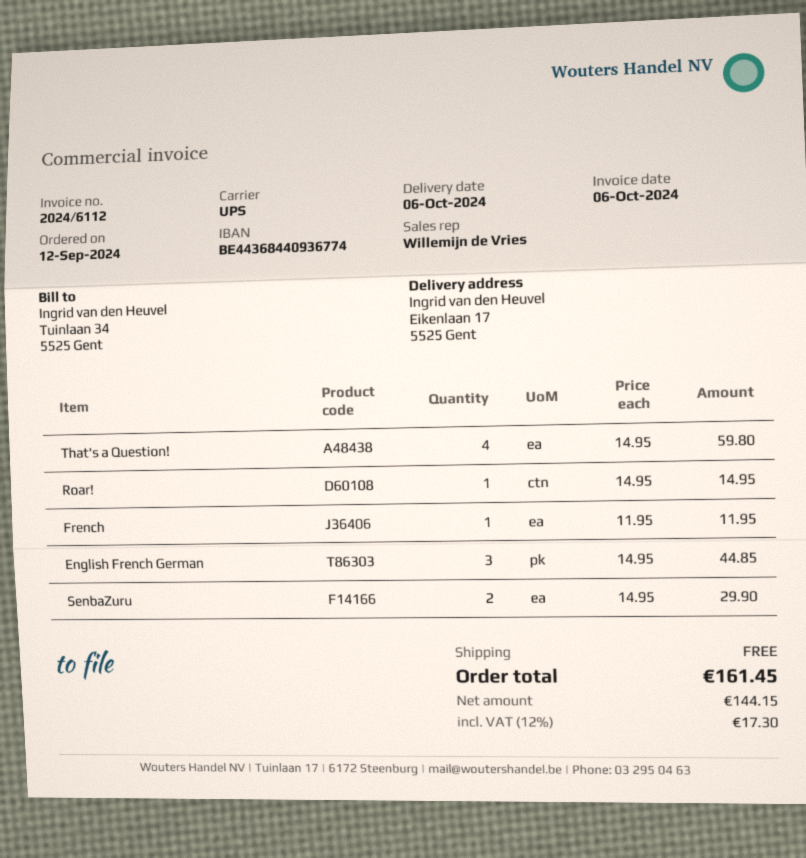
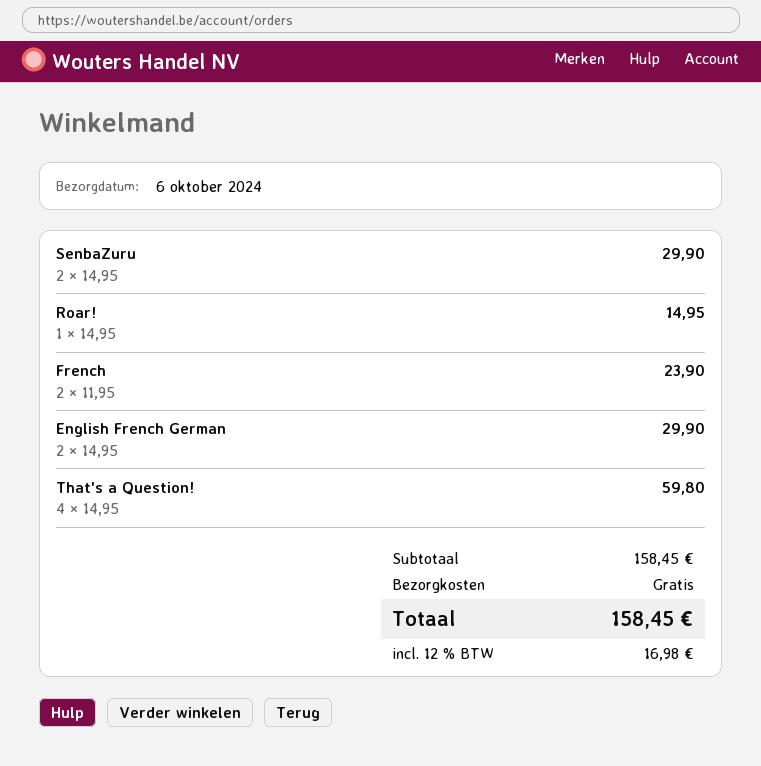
French: 1 x 11.95 = 11.95 -> 2 x 11.95 = 23.90
English French German: 3 x 14.95 = 44.85 -> 2 x 14.95 = 29.90
tax: 12% = 17.30 -> 12% = 16.98
total: 161.45 -> 158.45

